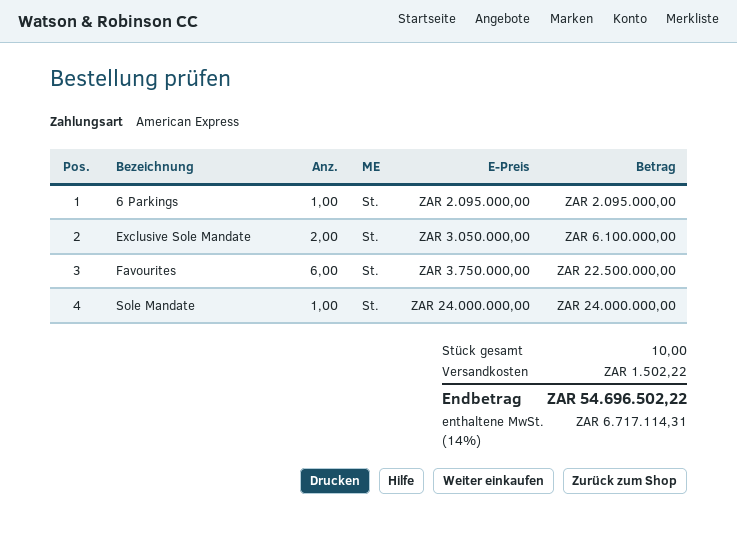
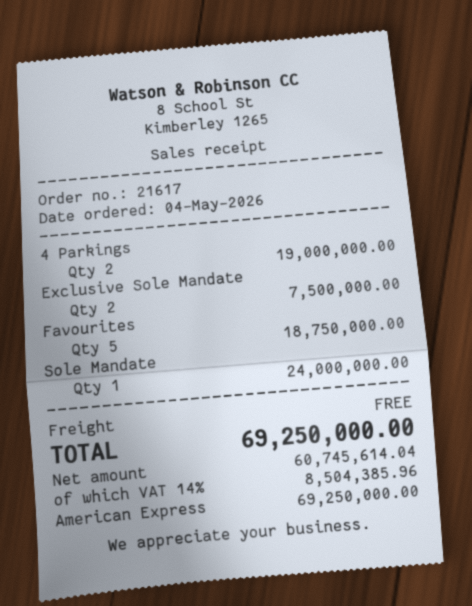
6 Parkings: 1 for 2095000.00 -> none
Exclusive Sole Mandate: 2 for 6100000.00 -> 2 for 7500000.00
Favourites: 6 for 22500000.00 -> 5 for 18750000.00
4 Parkings: none -> 2 for 19000000.00
shipping: 1502.22 -> 0.00
tax: 14% = 6717114.31 -> 14% = 8504385.96
total: 54696502.22 -> 69250000.00

